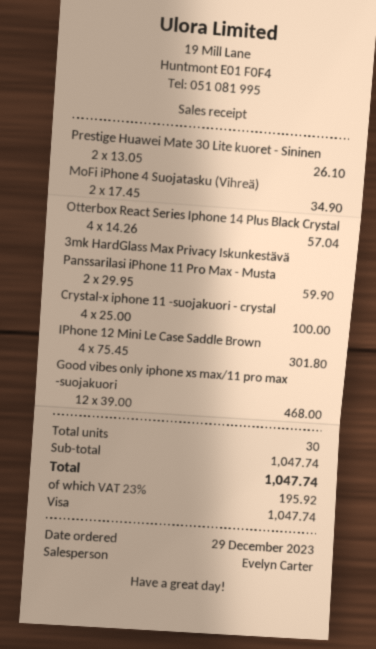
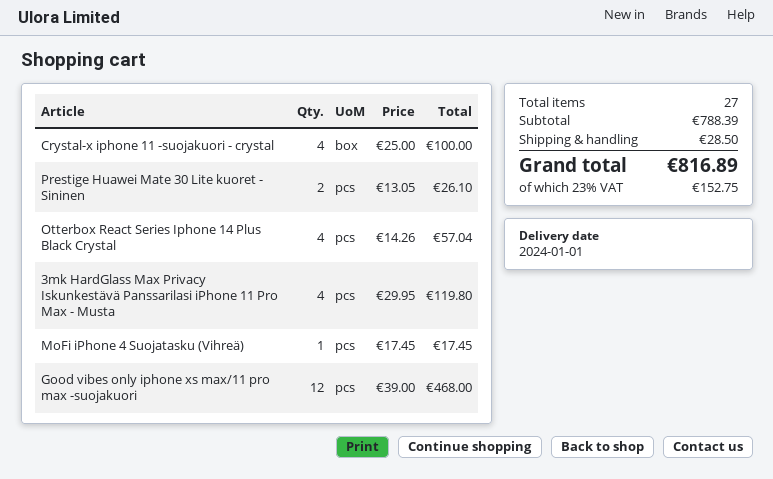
MoFi iPhone 4 Suojatasku (Vihreä): 2 x 17.45 = 34.90 -> 1 x 17.45 = 17.45
3mk HardGlass Max Privacy Iskunkestävä Panssarilasi iPhone 11 Pro Max - Musta: 2 x 29.95 = 59.90 -> 4 x 29.95 = 119.80
IPhone 12 Mini Le Case Saddle Brown: 4 x 75.45 = 301.80 -> none
total quantity: 30 -> 27
subtotal: 1047.74 -> 788.39
shipping: none -> 28.50
tax: 23% = 195.92 -> 23% = 152.75
total: 1047.74 -> 816.89

